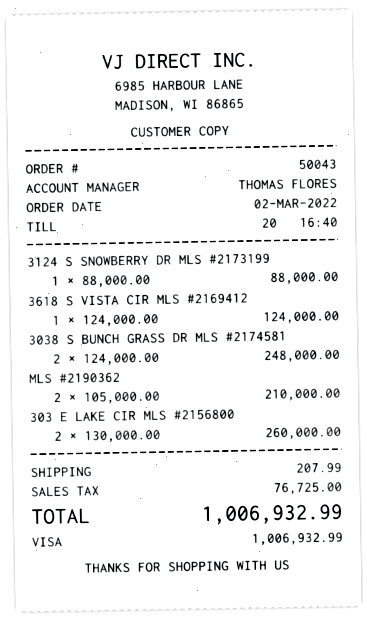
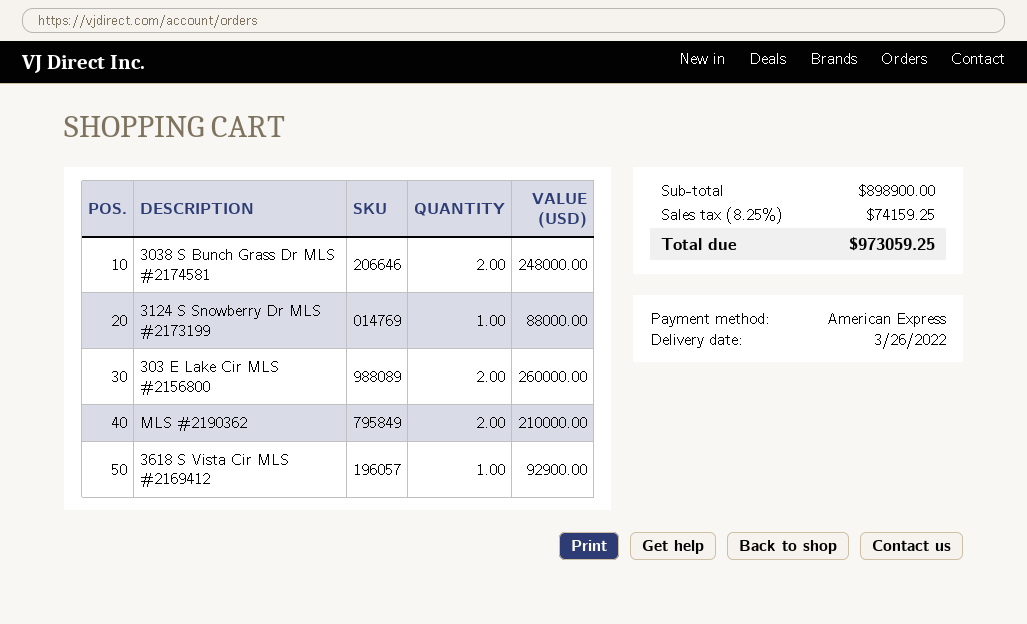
payment method: Visa -> American Express
3618 S VISTA CIR MLS #2169412: 1 for 124000.00 -> 1 for 92900.00
shipping: 207.99 -> none
tax: 76725.00 -> 74159.25
total: 1006932.99 -> 973059.25

